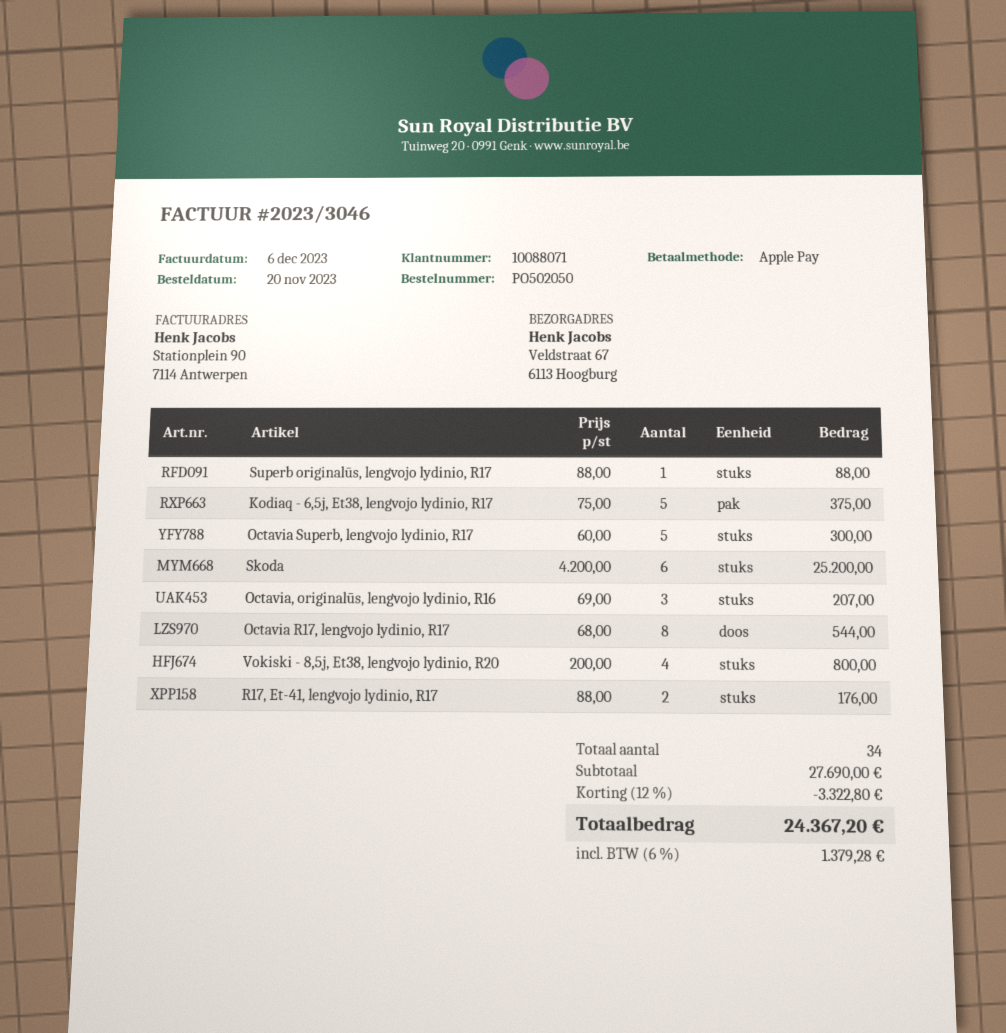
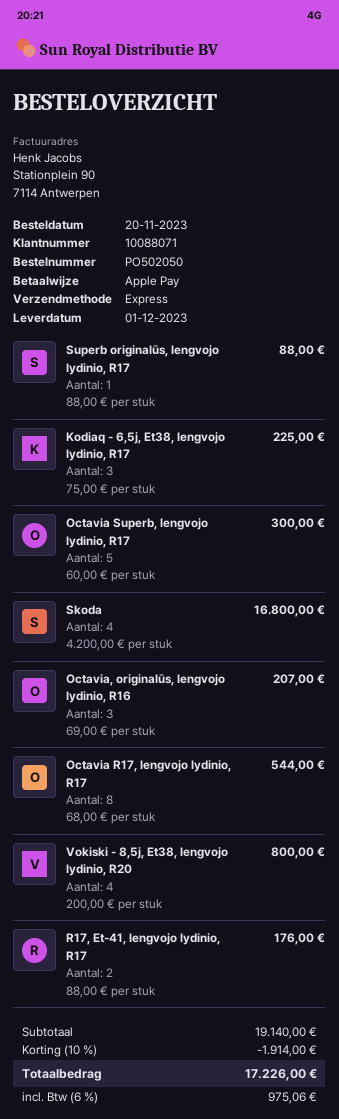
Kodiaq - 6,5j, Et38, lengvojo lydinio, R17: 5 x 75.00 = 375.00 -> 3 x 75.00 = 225.00
Skoda: 6 x 4200.00 = 25200.00 -> 4 x 4200.00 = 16800.00
subtotal: 27690.00 -> 19140.00
discount: 12% = 3322.80 -> 10% = 1914.00
tax: 6% = 1379.28 -> 6% = 975.06
total: 24367.20 -> 17226.00

